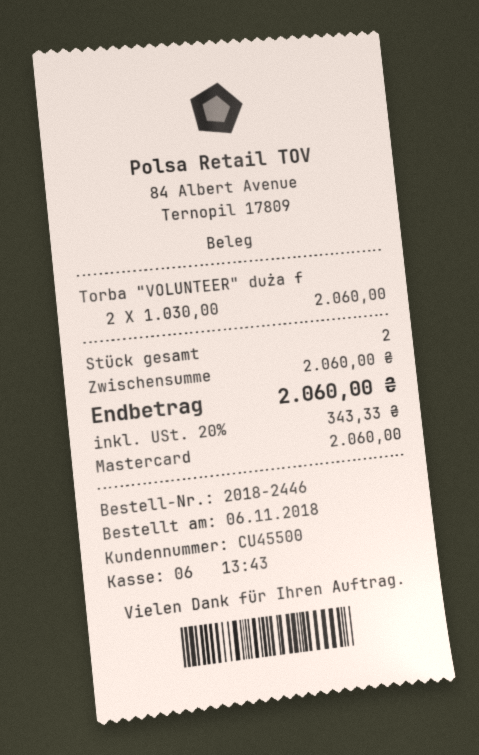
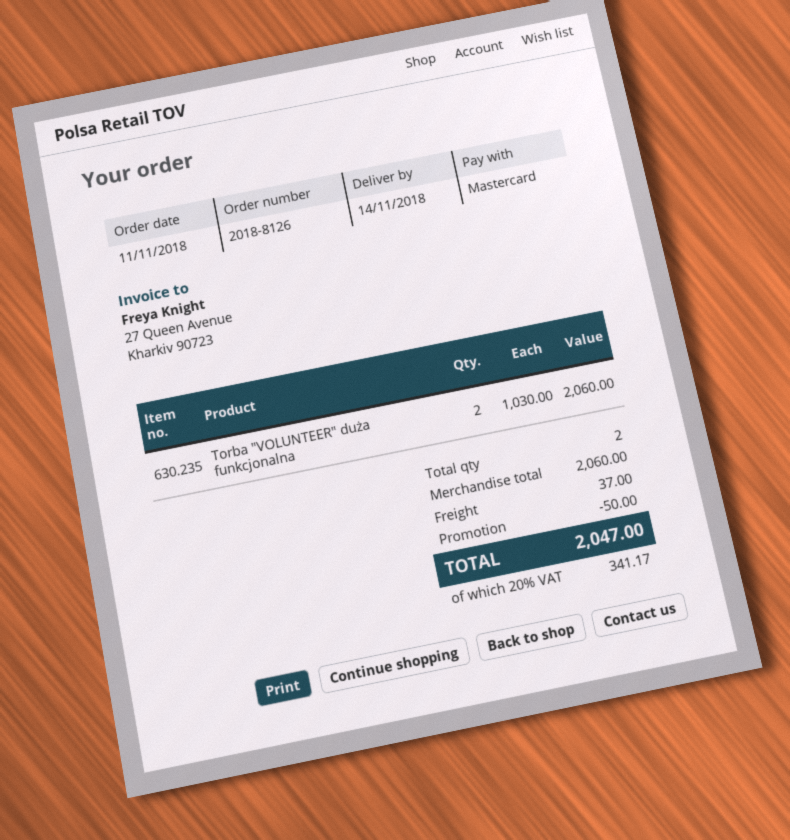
order number: 2018-2446 -> 2018-8126
order date: 2018-11-06 -> 2018-11-11
discount: none -> 50.00
shipping: none -> 37.00
tax: 20% = 343.33 -> 20% = 341.17
total: 2060.00 -> 2047.00

